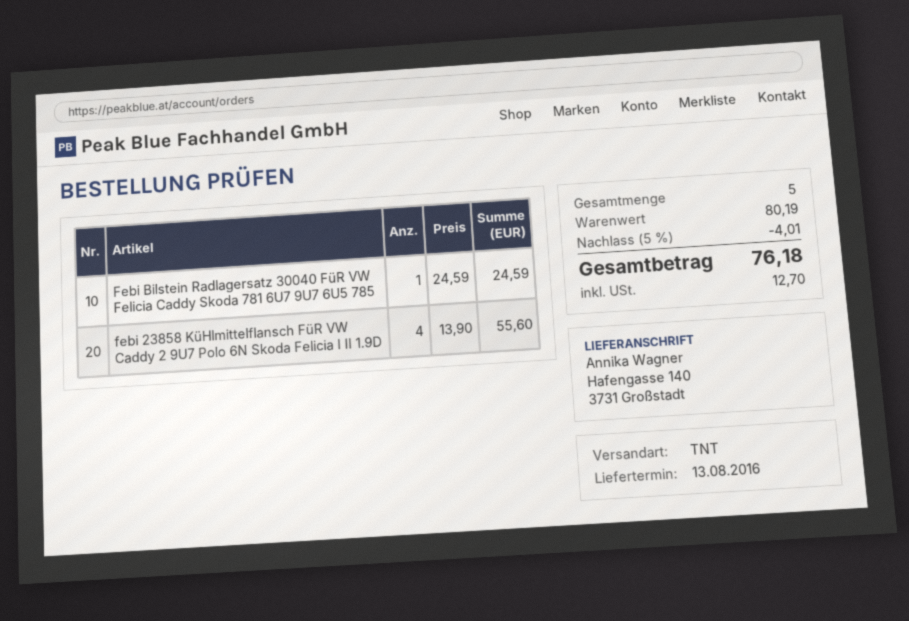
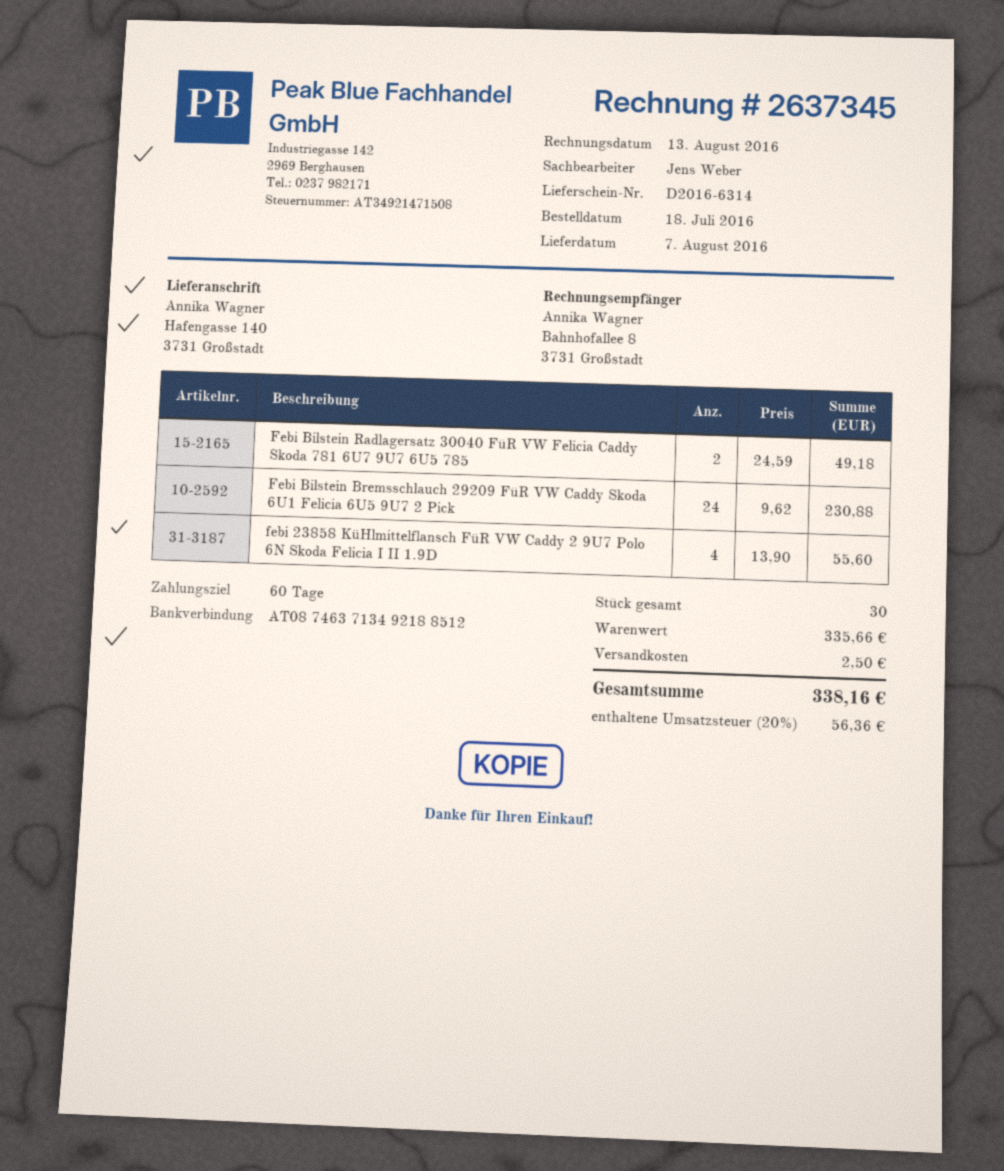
delivery date: 2016-08-13 -> 2016-08-07
Febi Bilstein Radlagersatz 30040 FüR VW Felicia Caddy Skoda 781 6U7 9U7 6U5 785: 1 x 24.59 = 24.59 -> 2 x 24.59 = 49.18
Febi Bilstein Bremsschlauch 29209 FüR VW Caddy Skoda 6U1 Felicia 6U5 9U7 2 Pick: none -> 24 x 9.62 = 230.88
total quantity: 5 -> 30
subtotal: 80.19 -> 335.66
discount: 5% = 4.01 -> none
shipping: none -> 2.50
tax: 12.70 -> 56.36
total: 76.18 -> 338.16

